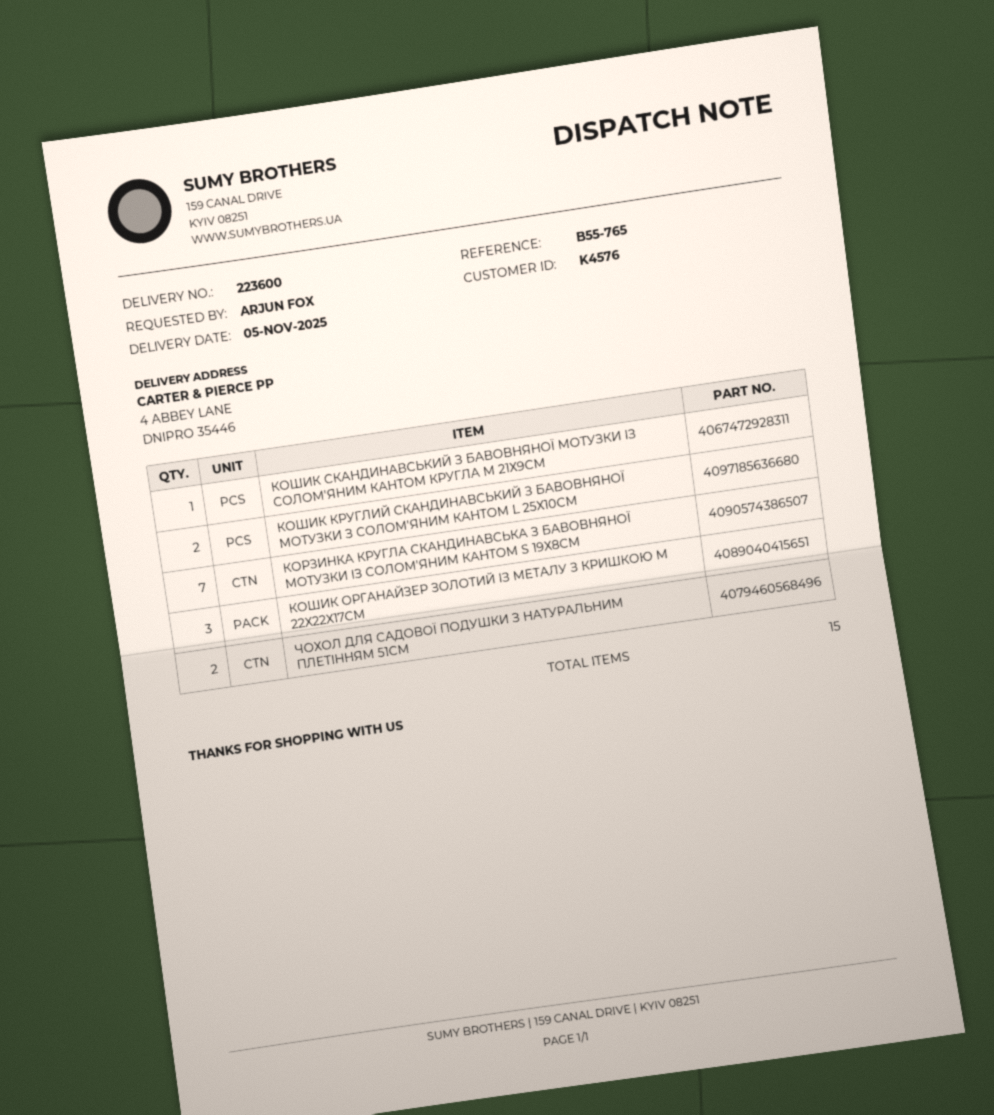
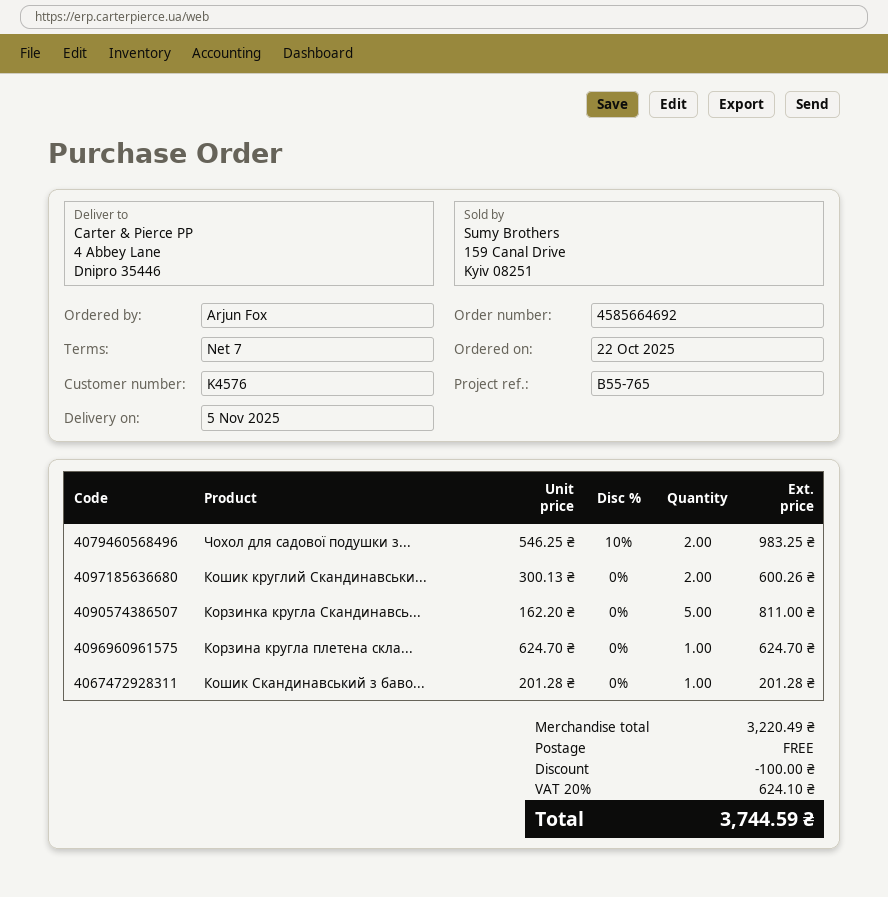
КОРЗИНКА КРУГЛА СКАНДИНАВСЬКА З БАВОВНЯНОЇ МОТУЗКИ ІЗ СОЛОМ'ЯНИМ КАНТОМ S 19Х8СМ: 7 -> 5
КОШИК ОРГАНАЙЗЕР ЗОЛОТИЙ ІЗ МЕТАЛУ З КРИШКОЮ М 22Х22Х17СМ: 3 -> none
Корзина кругла плетена скла...: none -> 1

